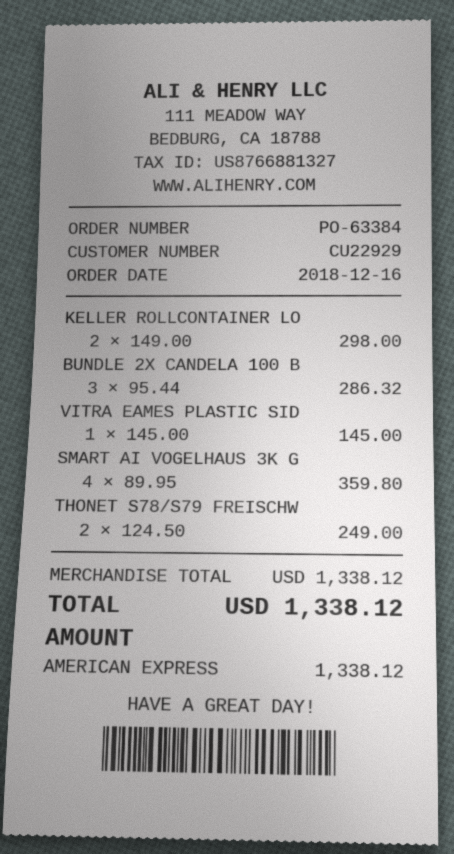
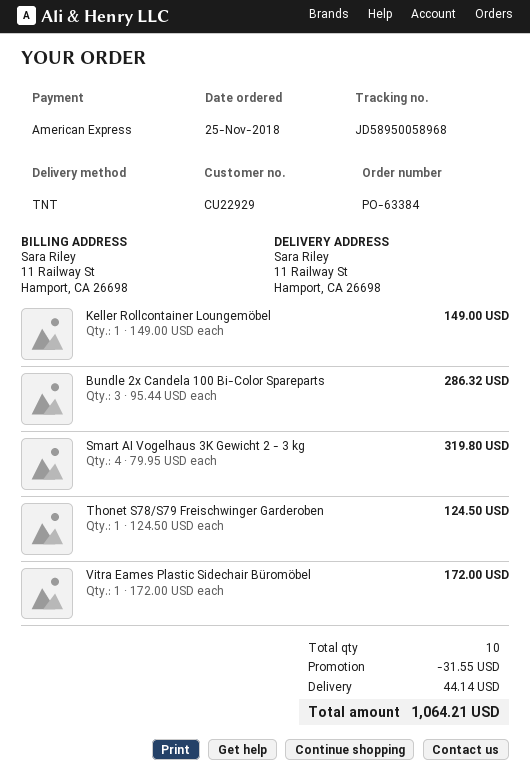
order date: 2018-12-16 -> 2018-11-25
KELLER ROLLCONTAINER LO: 2 x 149.00 = 298.00 -> 1 x 149.00 = 149.00
VITRA EAMES PLASTIC SID: 1 x 145.00 = 145.00 -> 1 x 172.00 = 172.00
SMART AI VOGELHAUS 3K G: 4 x 89.95 = 359.80 -> 4 x 79.95 = 319.80
THONET S78/S79 FREISCHW: 2 x 124.50 = 249.00 -> 1 x 124.50 = 124.50
discount: none -> 31.55
shipping: none -> 44.14
total: 1338.12 -> 1064.21

